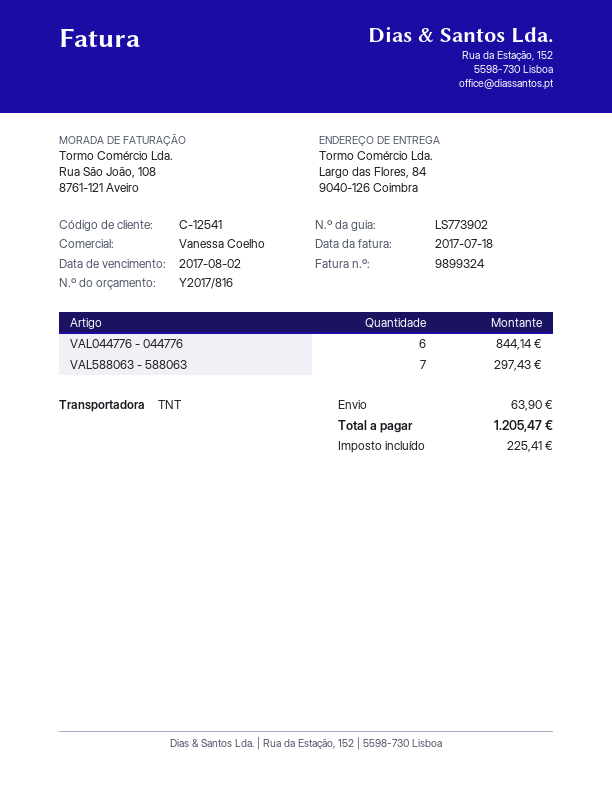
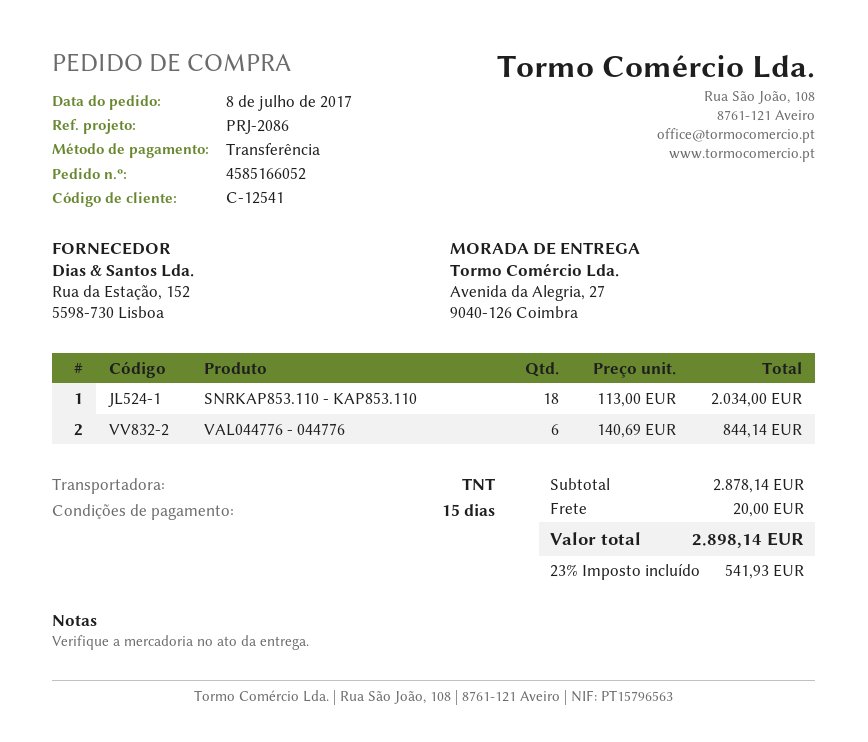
ship to: Largo das Flores, 84, 9040-126 Coimbra -> Avenida da Alegria, 27, 9040-126 Coimbra
VAL588063 - 588063: 7 for 297.43 -> none
SNRKAP853.110 - KAP853.110: none -> 18 for 2034.00
shipping: 63.90 -> 20.00
tax: 225.41 -> 541.93
total: 1205.47 -> 2898.14

